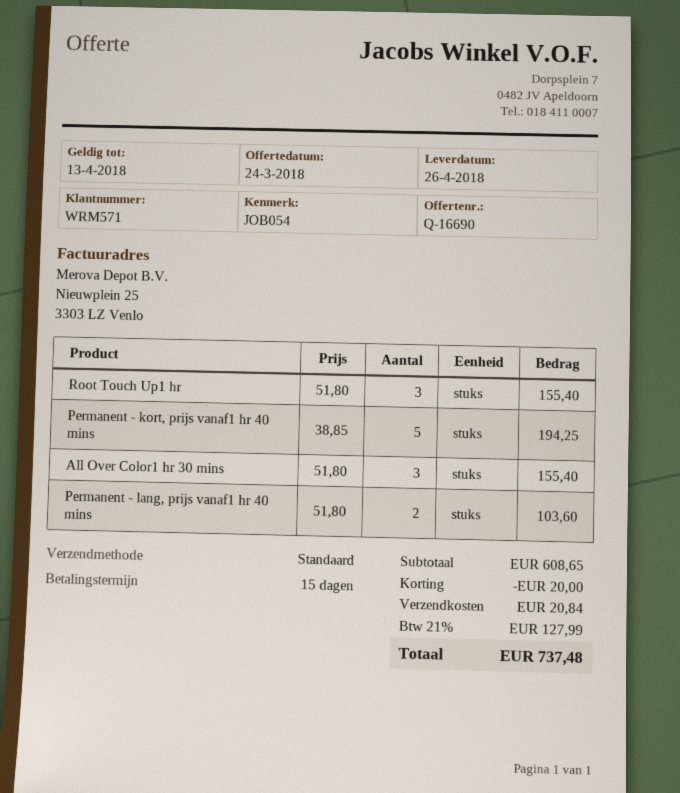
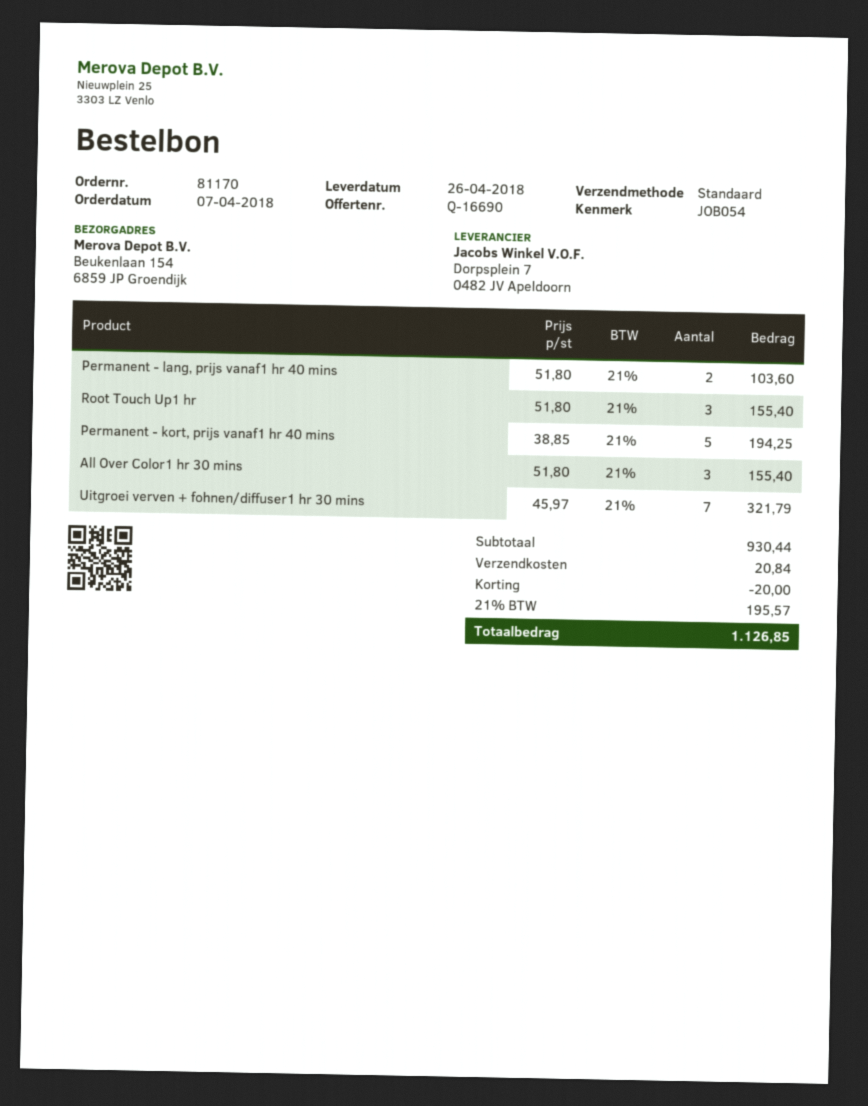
Uitgroei verven + fohnen/diffuser1 hr 30 mins: none -> 7 x 45.97 = 321.79
subtotal: 608.65 -> 930.44
tax: 21% = 127.99 -> 21% = 195.57
total: 737.48 -> 1126.85

